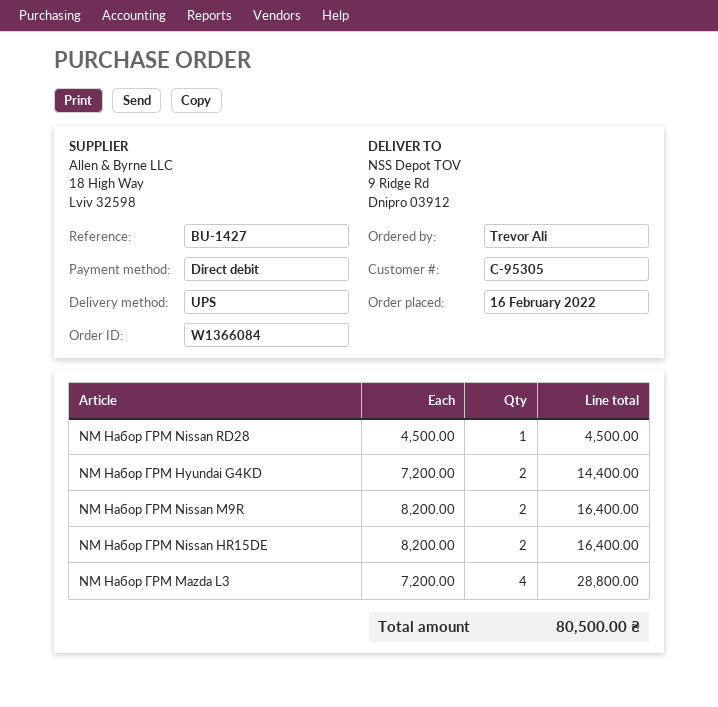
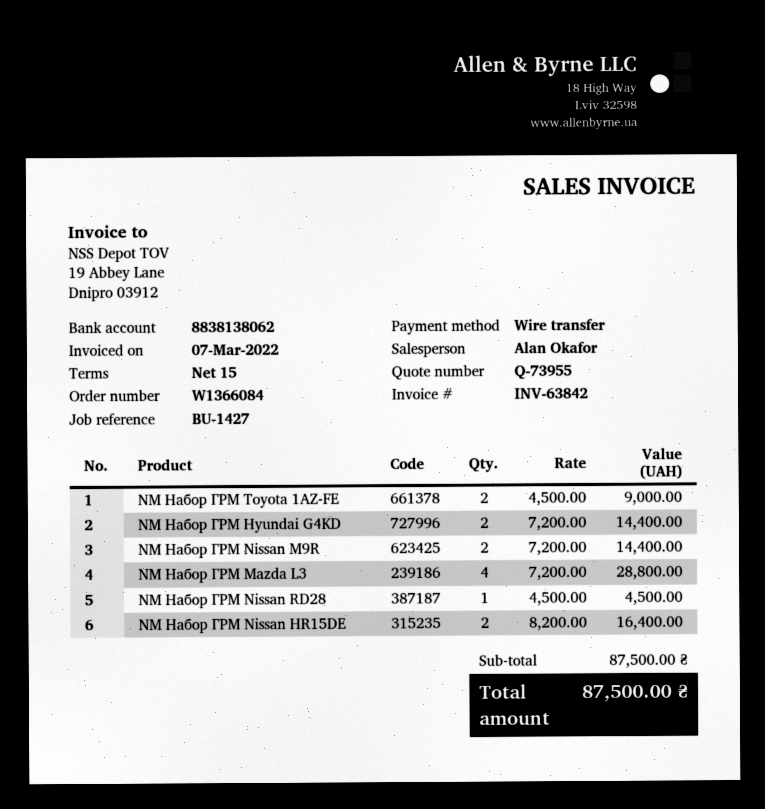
payment method: direct debit -> bank transfer
NM Набор ГРМ Nissan M9R: 2 x 8200.00 = 16400.00 -> 2 x 7200.00 = 14400.00
NM Набор ГРМ Toyota 1AZ-FE: none -> 2 x 4500.00 = 9000.00
total: 80500.00 -> 87500.00

